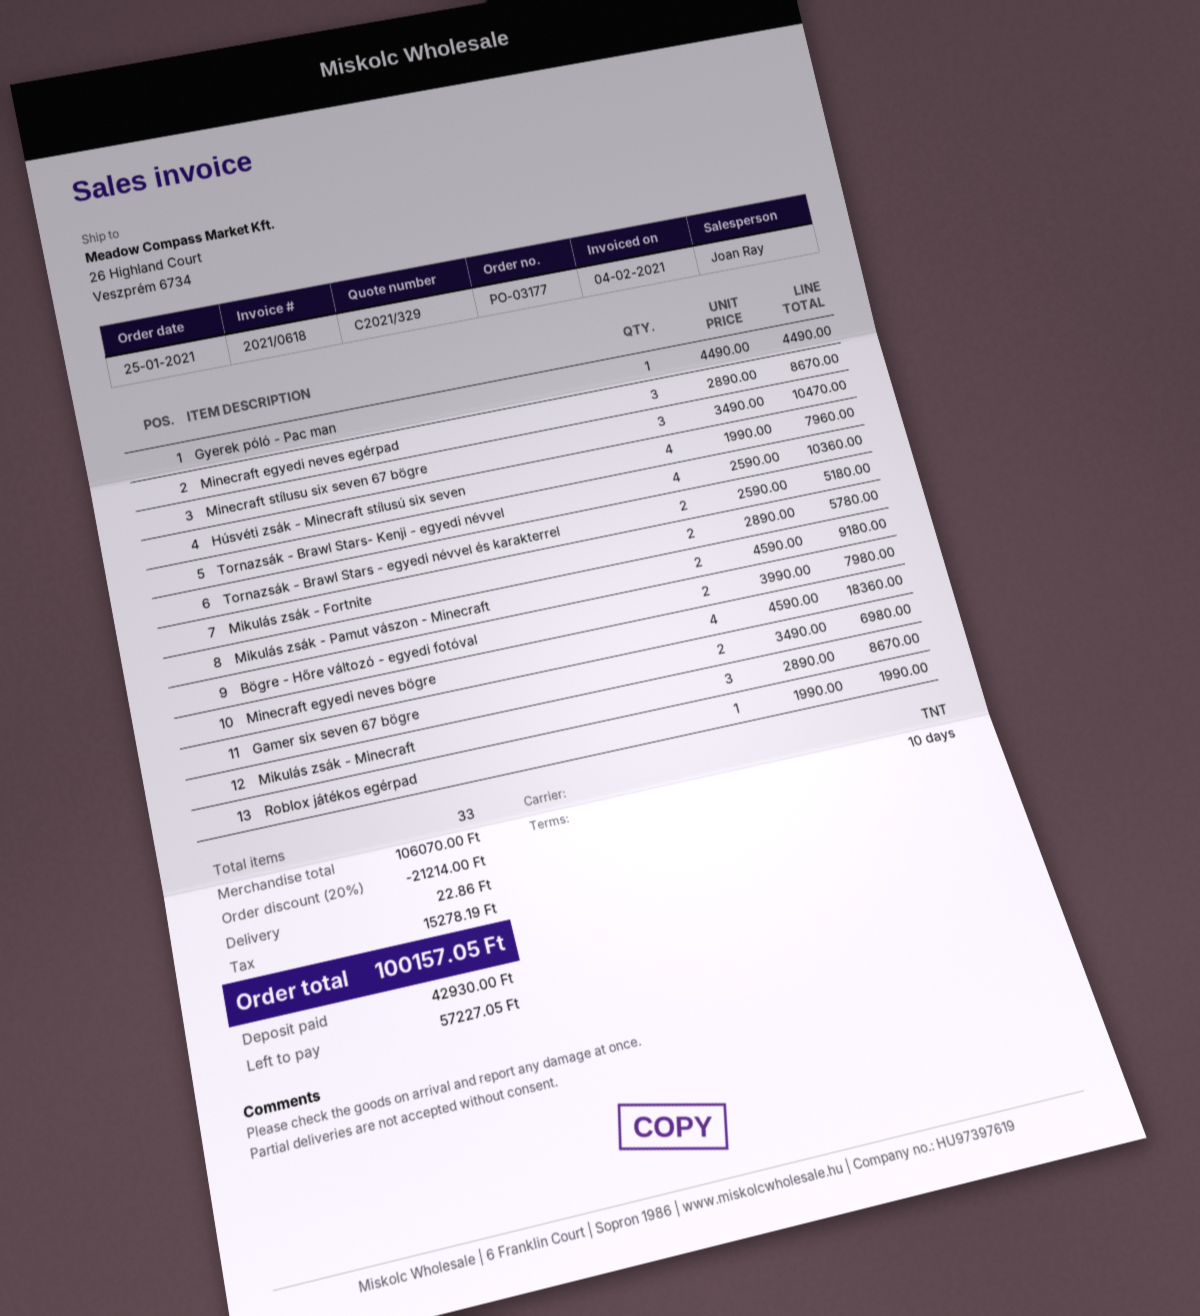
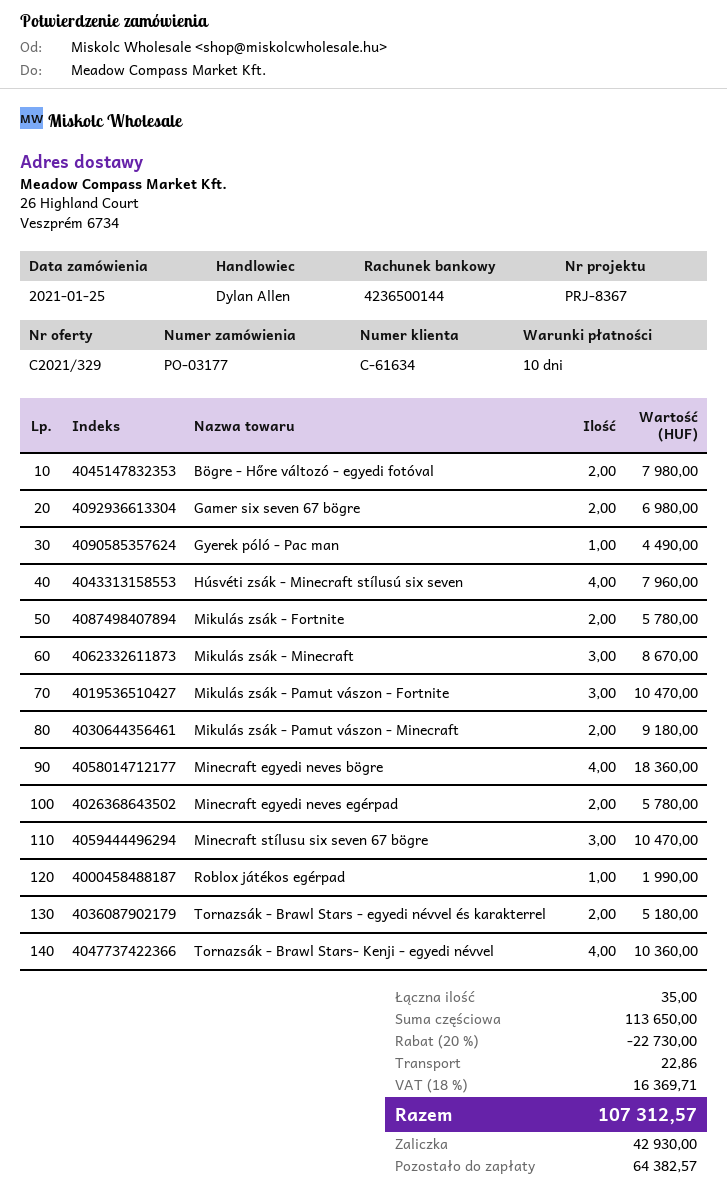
sales rep: Joan Ray -> Dylan Allen
Minecraft egyedi neves egérpad: 3 for 8670.00 -> 2 for 5780.00
Mikulás zsák - Pamut vászon - Fortnite: none -> 3 for 10470.00
total quantity: 33 -> 35
subtotal: 106070.00 -> 113650.00
discount: 20% = 21214.00 -> 20% = 22730.00
tax: 15278.19 -> 16369.71
total: 100157.05 -> 107312.57
balance: 57227.05 -> 64382.57

